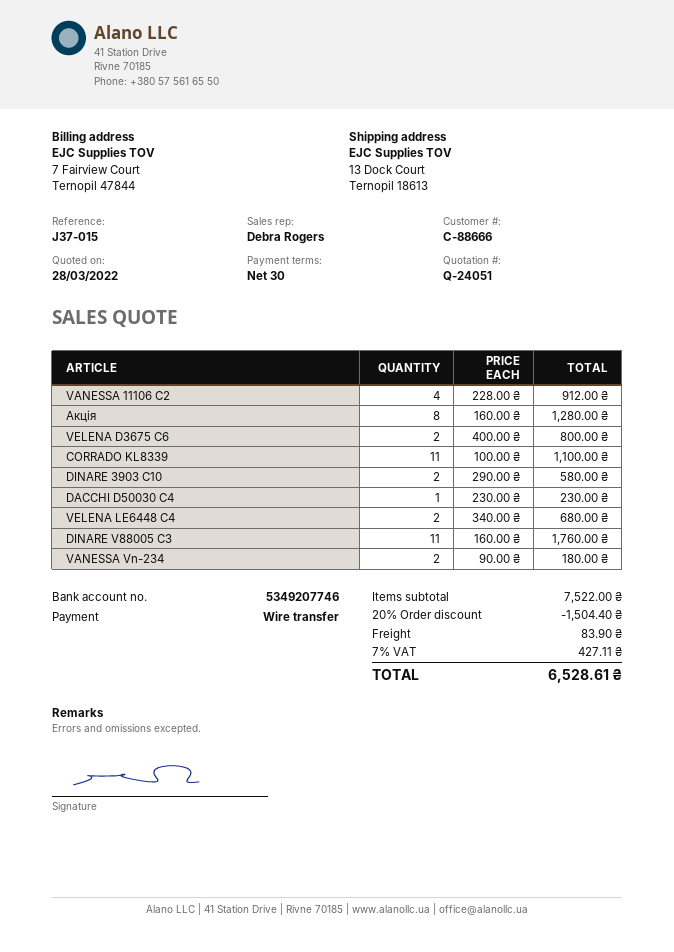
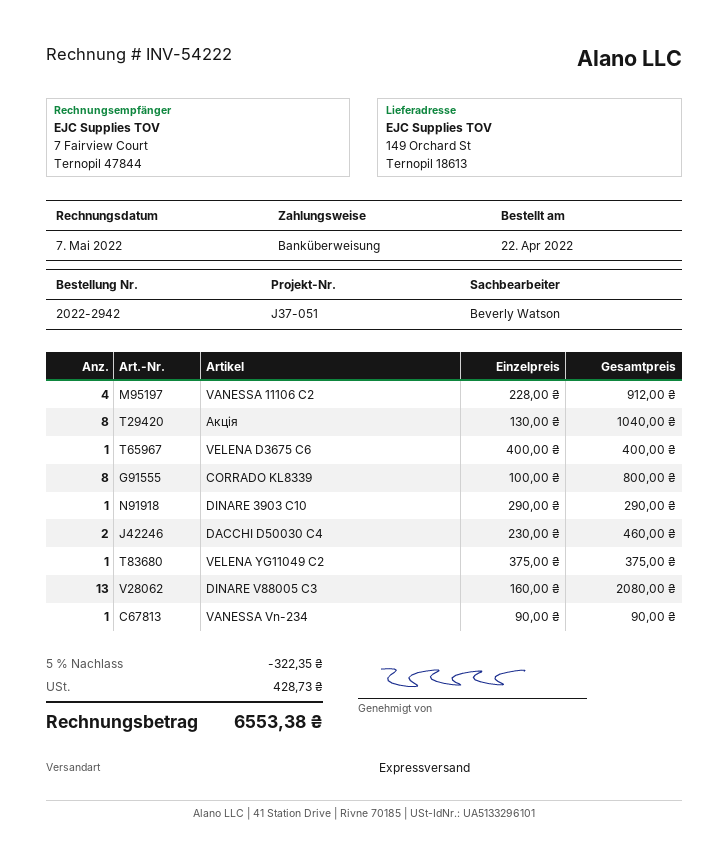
reference: J37-015 -> J37-051
sales rep: Debra Rogers -> Beverly Watson
ship to: 13 Dock Court, Ternopil 18613 -> 149 Orchard St, Ternopil 18613
Акція: 8 x 160.00 = 1280.00 -> 8 x 130.00 = 1040.00
VELENA D3675 C6: 2 x 400.00 = 800.00 -> 1 x 400.00 = 400.00
CORRADO KL8339: 11 x 100.00 = 1100.00 -> 8 x 100.00 = 800.00
DINARE 3903 C10: 2 x 290.00 = 580.00 -> 1 x 290.00 = 290.00
DACCHI D50030 C4: 1 x 230.00 = 230.00 -> 2 x 230.00 = 460.00
VELENA LE6448 C4: 2 x 340.00 = 680.00 -> none
DINARE V88005 C3: 11 x 160.00 = 1760.00 -> 13 x 160.00 = 2080.00
VANESSA Vn-234: 2 x 90.00 = 180.00 -> 1 x 90.00 = 90.00
VELENA YG11049 C2: none -> 1 x 375.00 = 375.00
discount: 20% = 1504.40 -> 5% = 322.35
shipping: 83.90 -> none
tax: 427.11 -> 428.73
total: 6528.61 -> 6553.38

